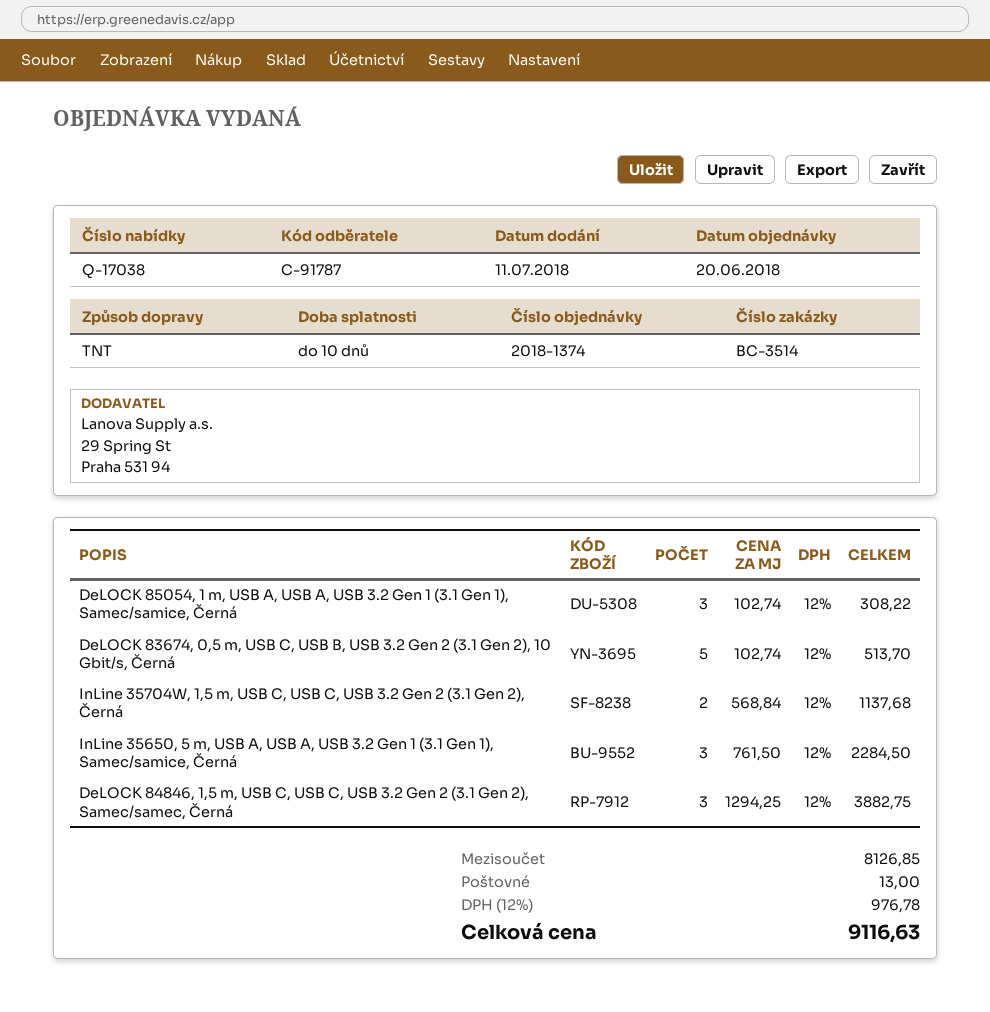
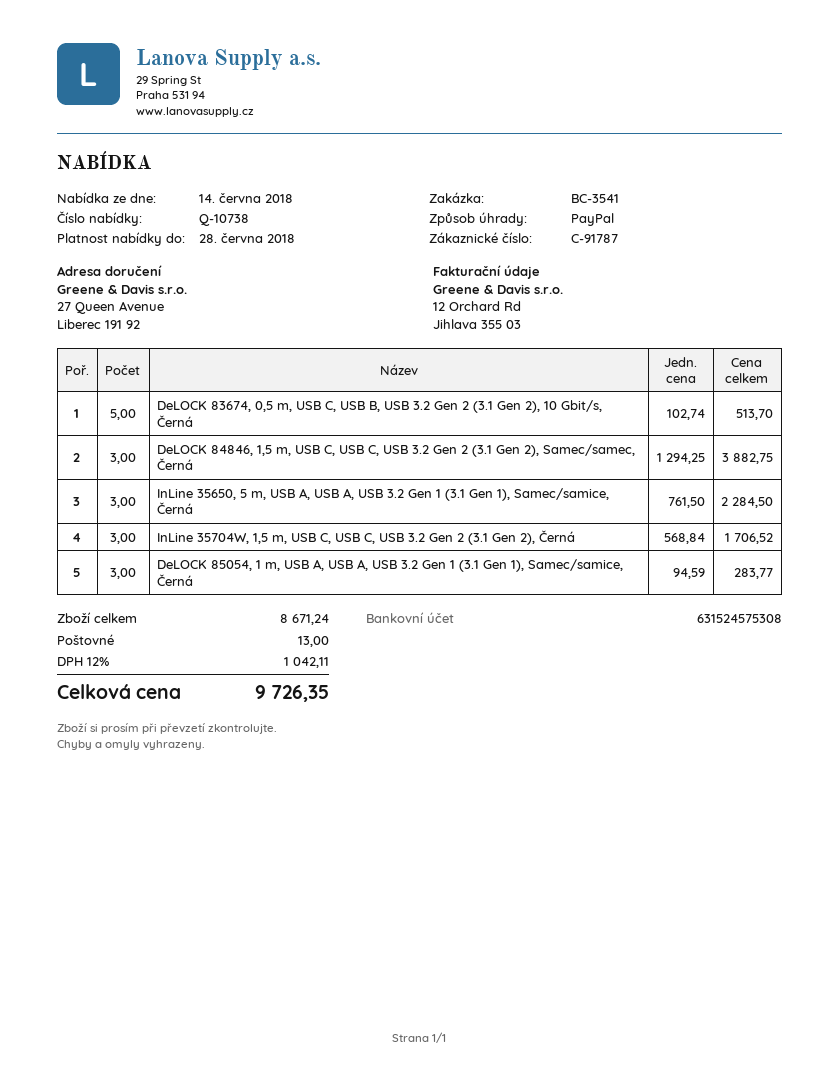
quote number: Q-17038 -> Q-10738
reference: BC-3514 -> BC-3541
DeLOCK 85054, 1 m, USB A, USB A, USB 3.2 Gen 1 (3.1 Gen 1), Samec/samice, Černá: 3 x 102.74 = 308.22 -> 3 x 94.59 = 283.77
InLine 35704W, 1,5 m, USB C, USB C, USB 3.2 Gen 2 (3.1 Gen 2), Černá: 2 x 568.84 = 1137.68 -> 3 x 568.84 = 1706.52
subtotal: 8126.85 -> 8671.24
tax: 12% = 976.78 -> 12% = 1042.11
total: 9116.63 -> 9726.35

